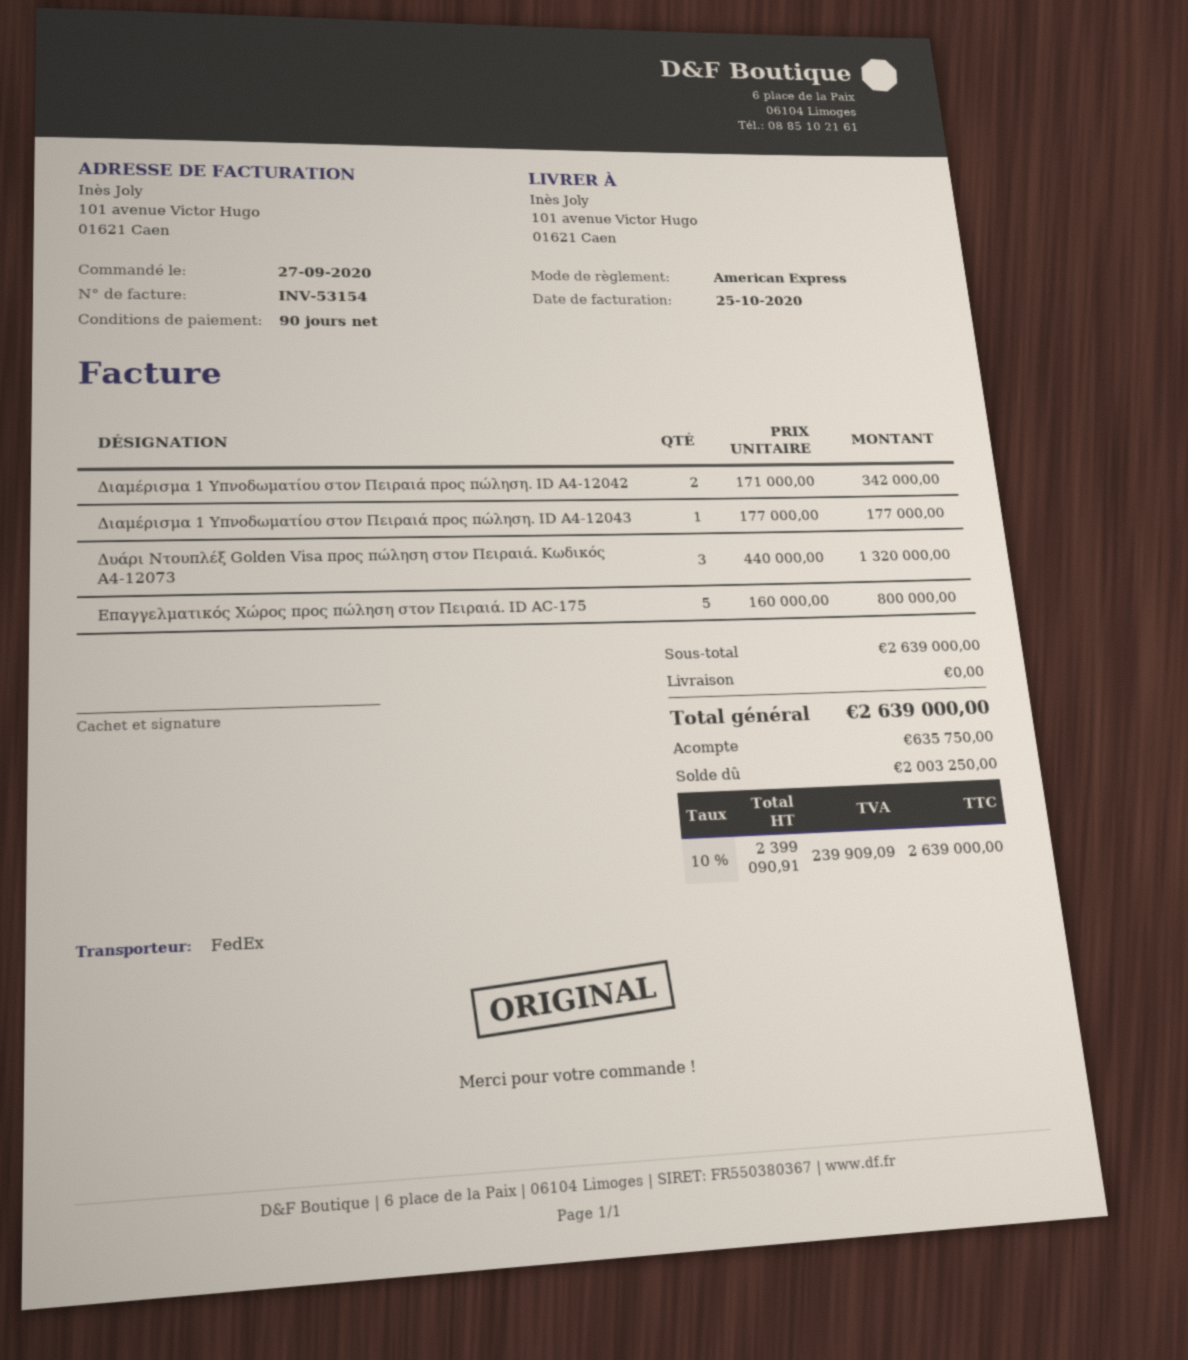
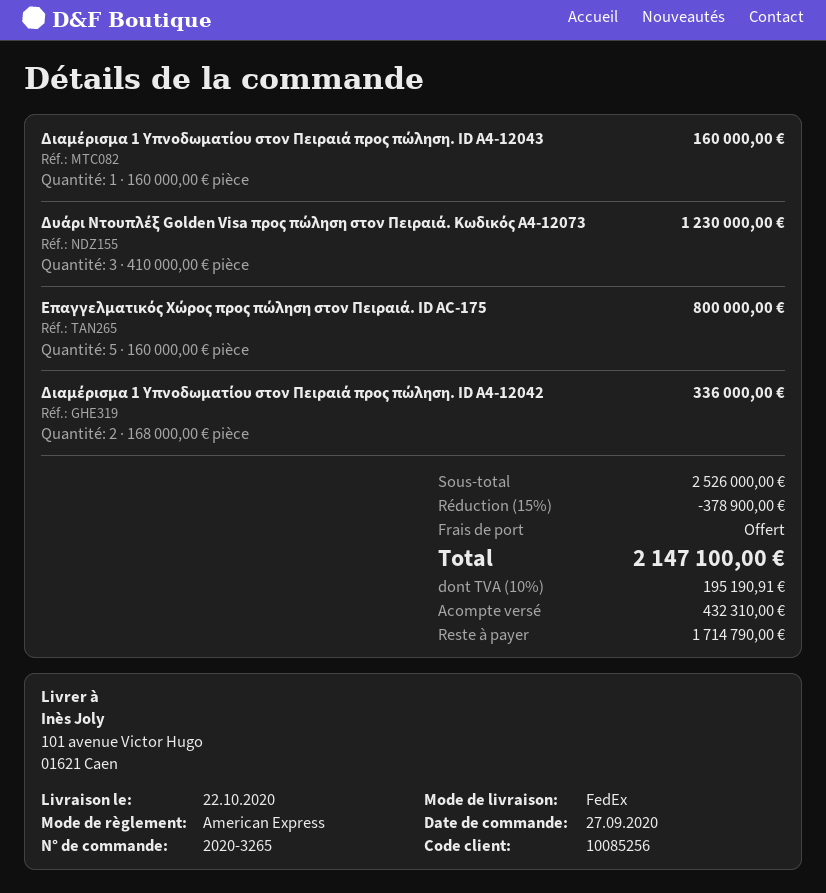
Διαμέρισμα 1 Υπνοδωματίου στον Πειραιά προς πώληση. ID A4-12042: 2 x 171000.00 = 342000.00 -> 2 x 168000.00 = 336000.00
Διαμέρισμα 1 Υπνοδωματίου στον Πειραιά προς πώληση. ID A4-12043: 1 x 177000.00 = 177000.00 -> 1 x 160000.00 = 160000.00
Δυάρι Ντουπλέξ Golden Visa προς πώληση στον Πειραιά. Κωδικός A4-12073: 3 x 440000.00 = 1320000.00 -> 3 x 410000.00 = 1230000.00
subtotal: 2639000.00 -> 2526000.00
discount: none -> 15% = 378900.00
tax: 10% = 239909.09 -> 10% = 195190.91
total: 2639000.00 -> 2147100.00
deposit: 635750.00 -> 432310.00
balance: 2003250.00 -> 1714790.00

